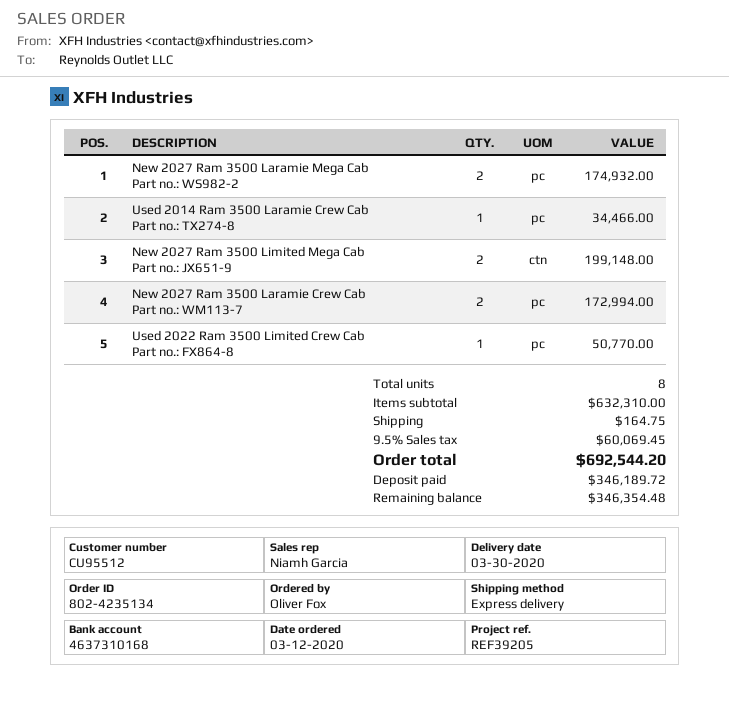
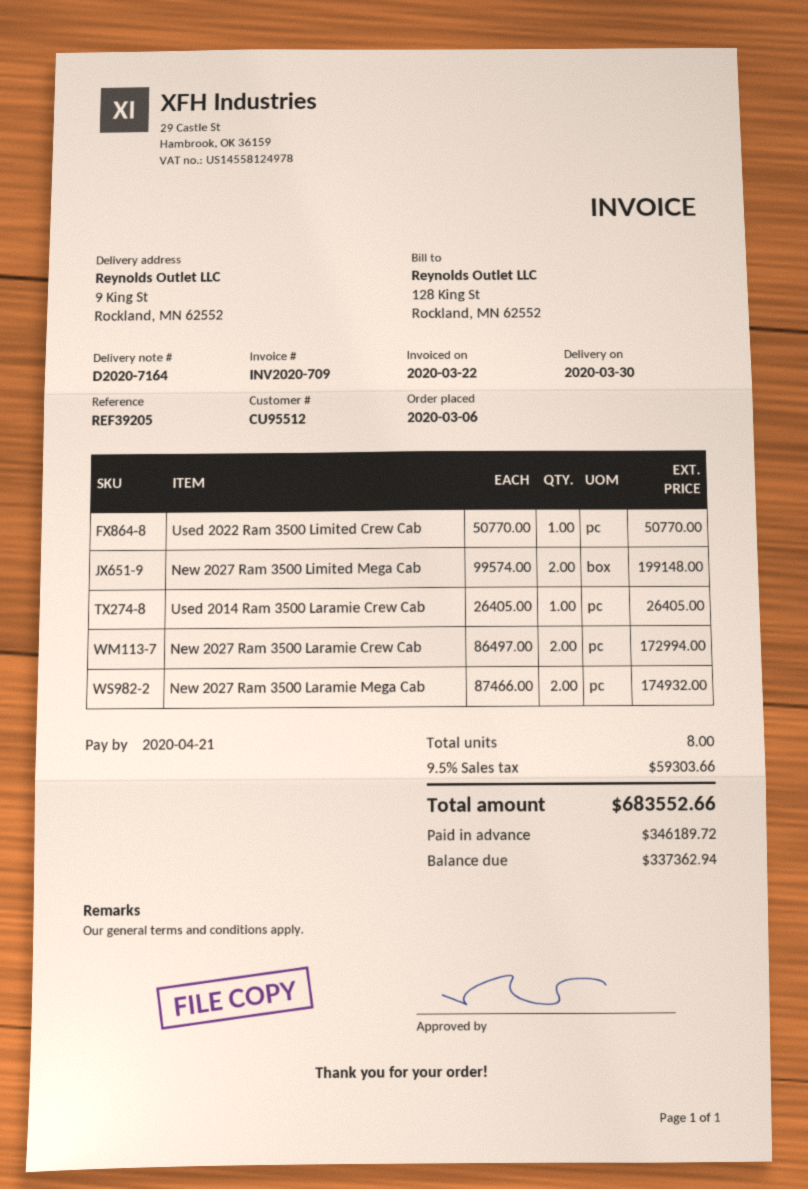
order date: 2020-03-12 -> 2020-03-06
Used 2014 Ram 3500 Laramie Crew Cab: 1 for 34466.00 -> 1 for 26405.00
shipping: 164.75 -> none
tax: 9.5% = 60069.45 -> 9.5% = 59303.66
total: 692544.20 -> 683552.66
balance: 346354.48 -> 337362.94

